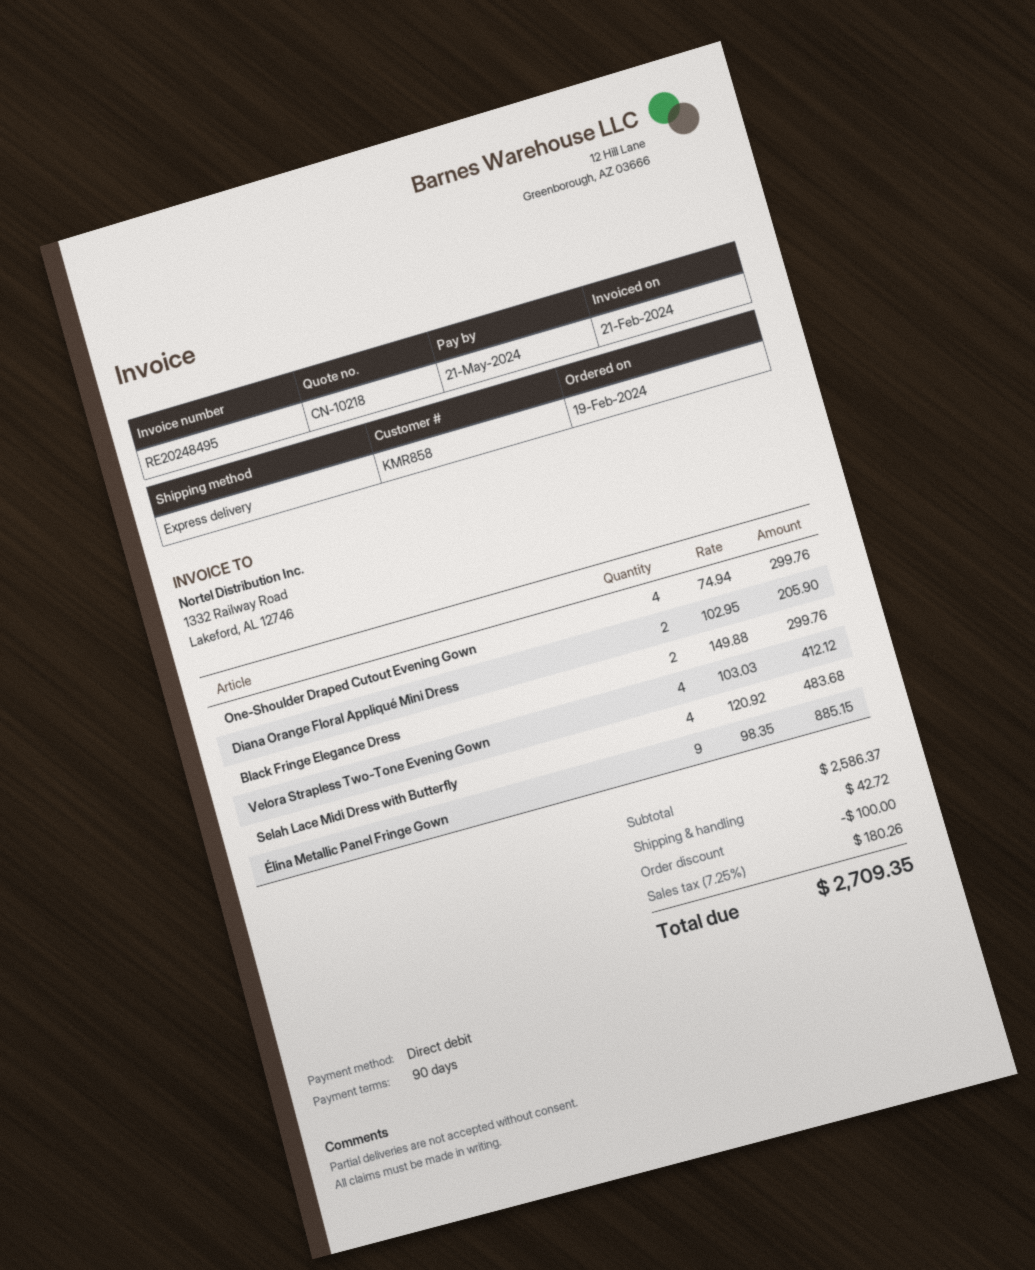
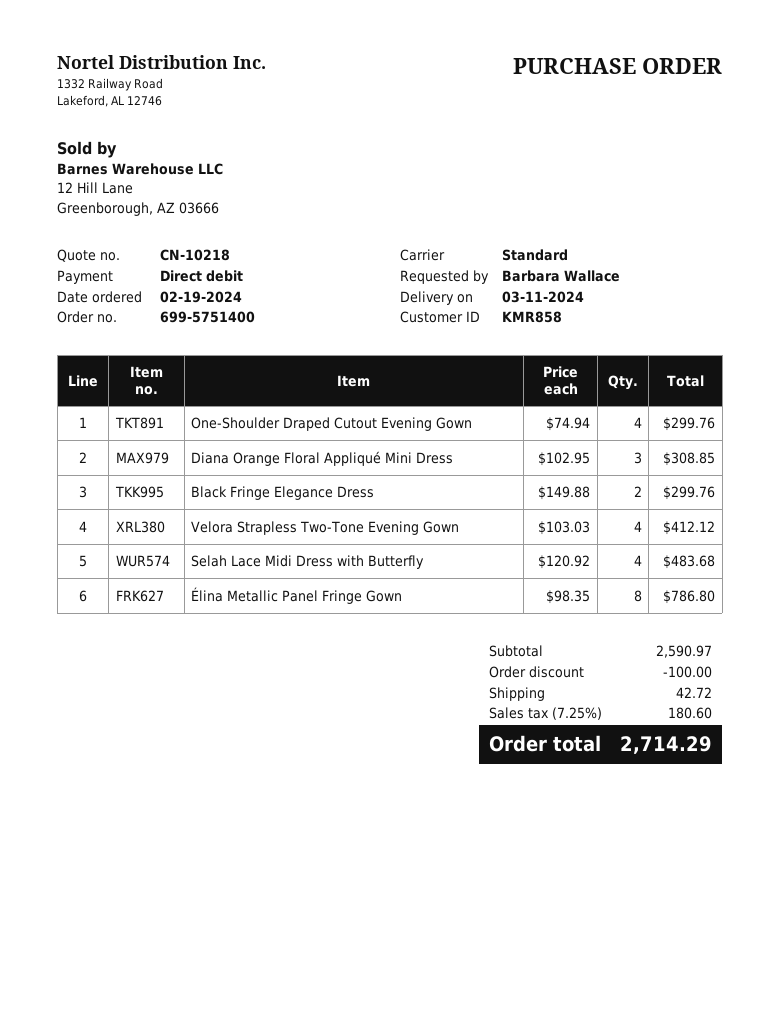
shipping method: express -> standard
Diana Orange Floral Appliqué Mini Dress: 2 x 102.95 = 205.90 -> 3 x 102.95 = 308.85
Élina Metallic Panel Fringe Gown: 9 x 98.35 = 885.15 -> 8 x 98.35 = 786.80
subtotal: 2586.37 -> 2590.97
tax: 7.25% = 180.26 -> 7.25% = 180.60
total: 2709.35 -> 2714.29

